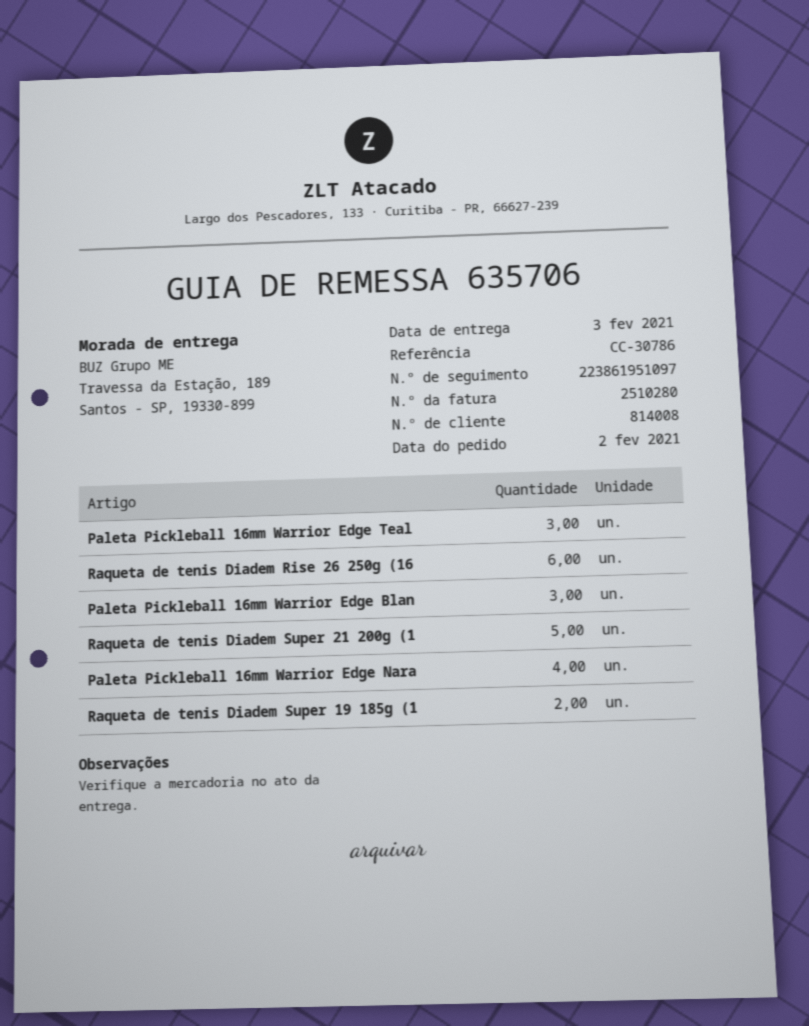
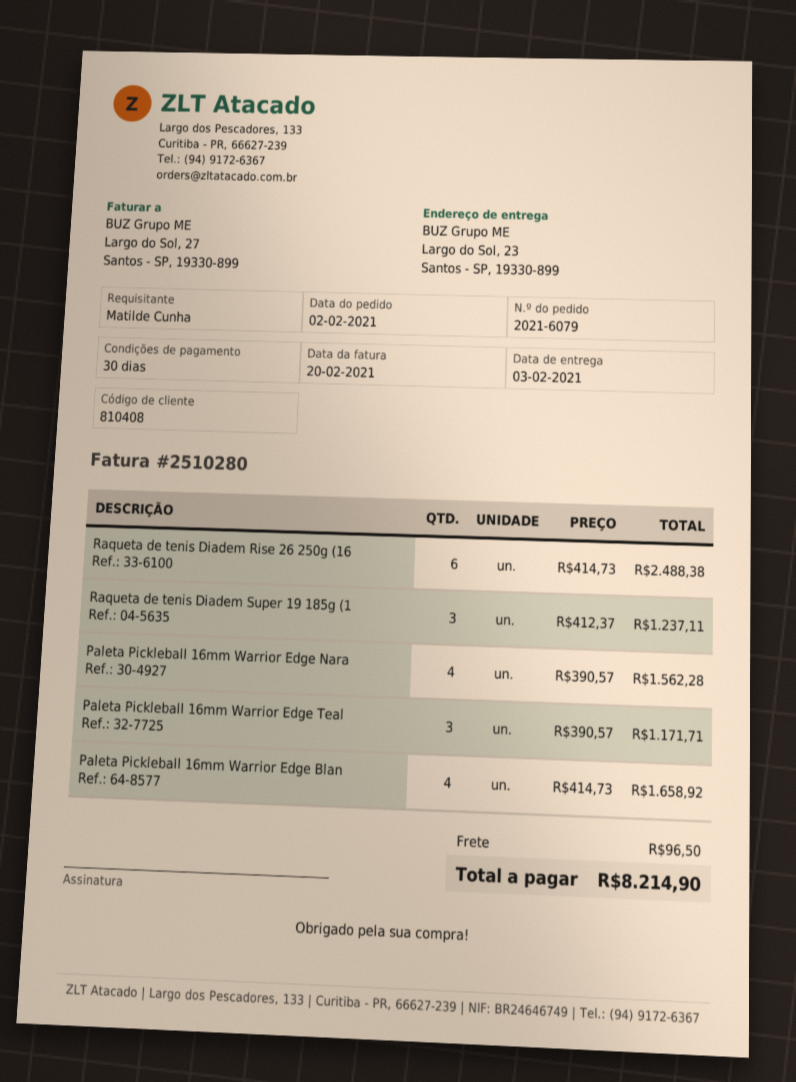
customer number: 814008 -> 810408
ship to: Travessa da Estação, 189, Santos - SP, 19330-899 -> Largo do Sol, 23, Santos - SP, 19330-899
Paleta Pickleball 16mm Warrior Edge Blan: 3 -> 4
Raqueta de tenis Diadem Super 21 200g (1: 5 -> none
Raqueta de tenis Diadem Super 19 185g (1: 2 -> 3

